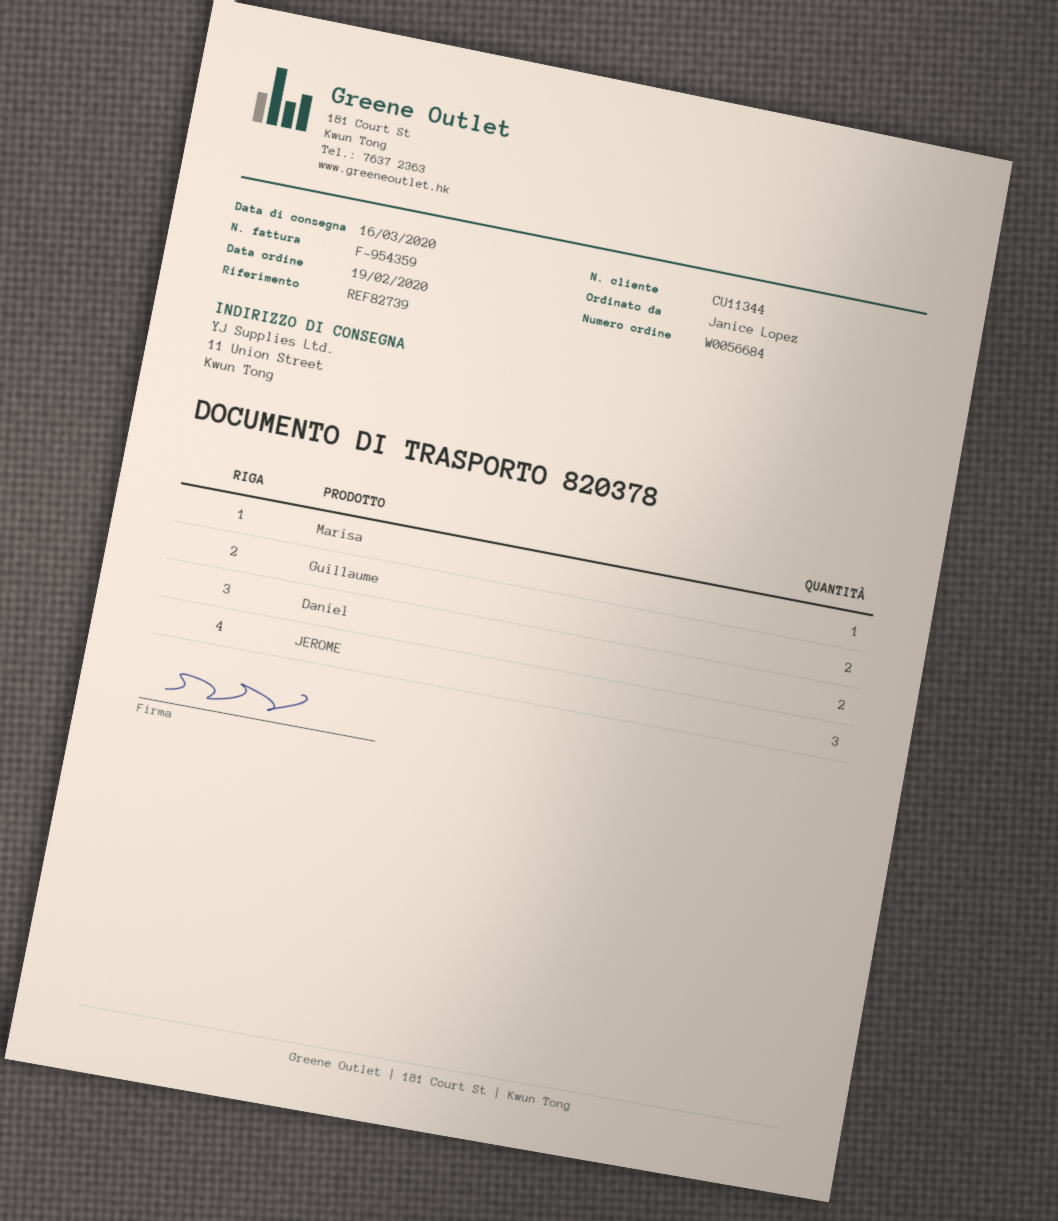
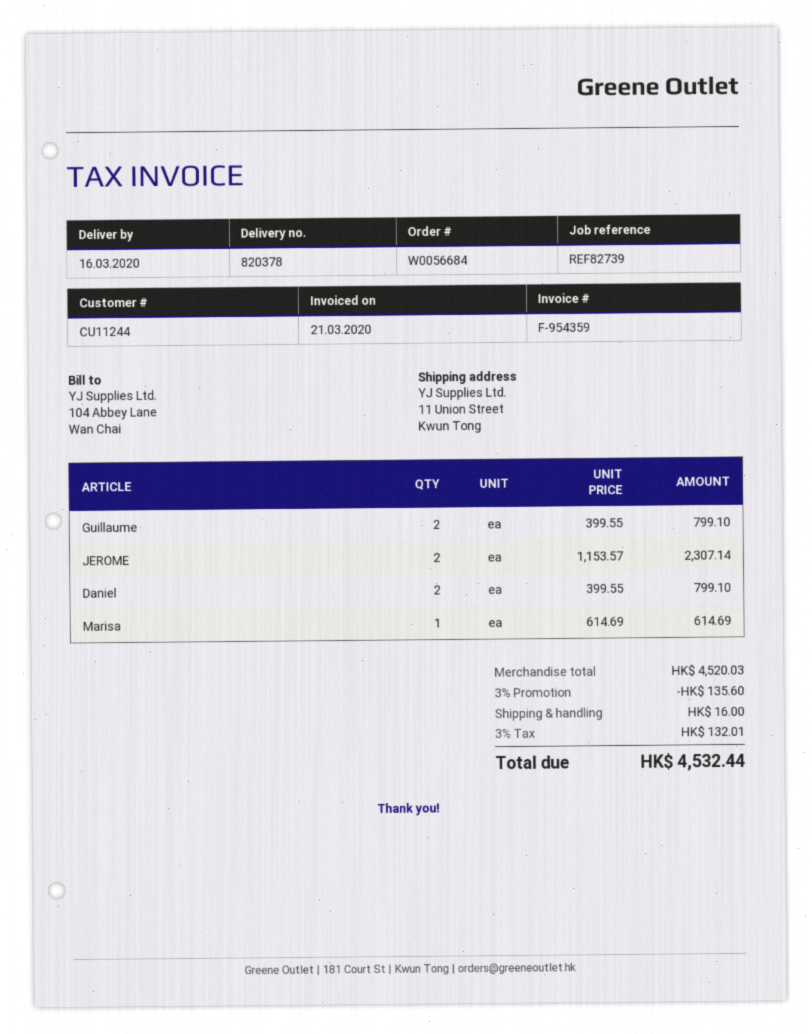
customer number: CU11344 -> CU11244
JEROME: 3 -> 2

